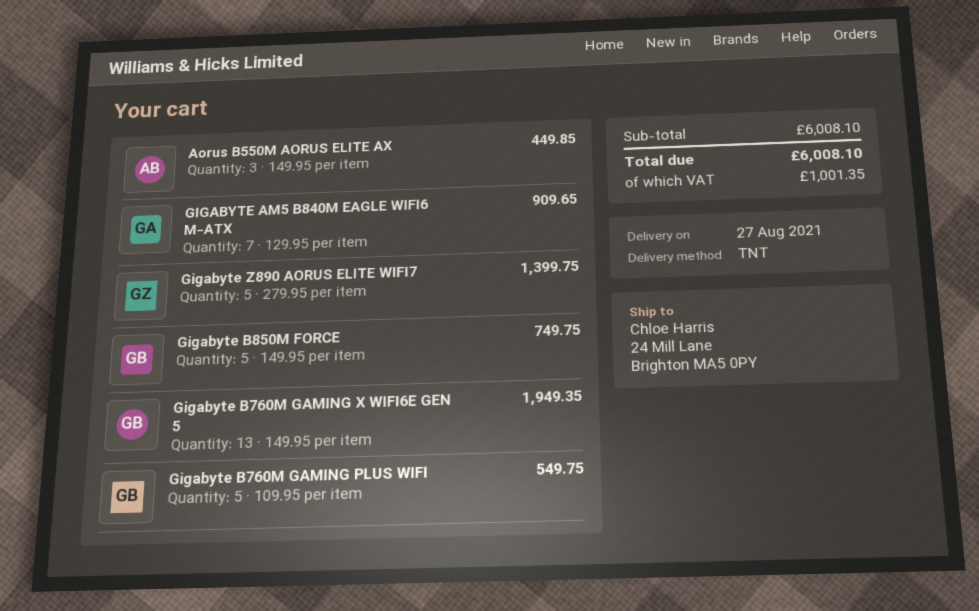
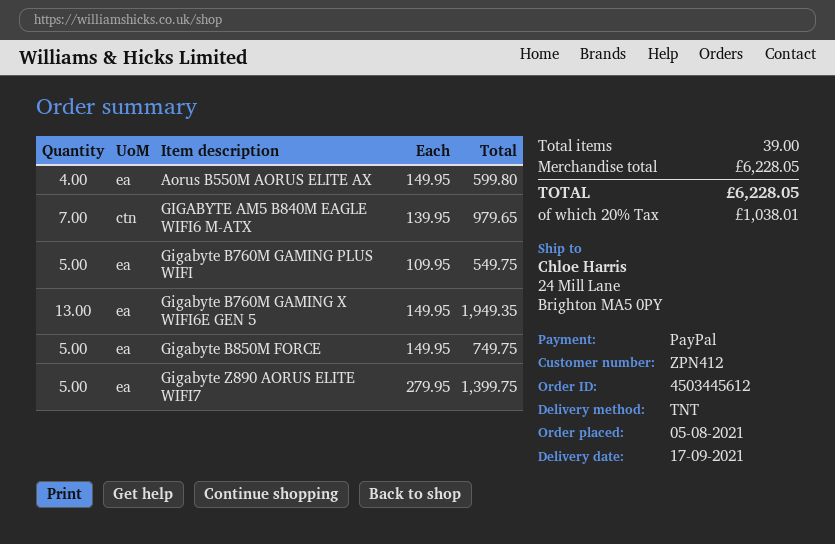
delivery date: 2021-08-27 -> 2021-09-17
Aorus B550M AORUS ELITE AX: 3 x 149.95 = 449.85 -> 4 x 149.95 = 599.80
GIGABYTE AM5 B840M EAGLE WIFI6 M-ATX: 7 x 129.95 = 909.65 -> 7 x 139.95 = 979.65
subtotal: 6008.10 -> 6228.05
tax: 1001.35 -> 1038.01
total: 6008.10 -> 6228.05

